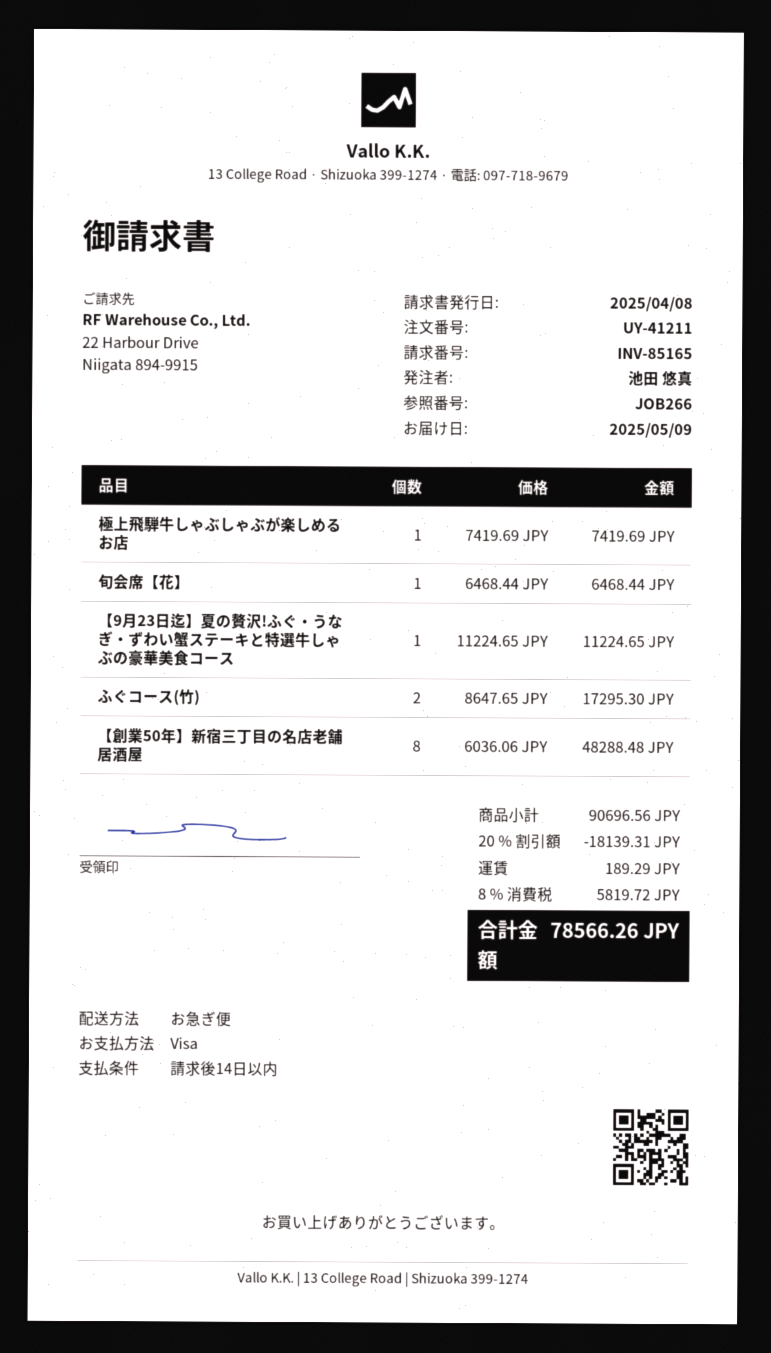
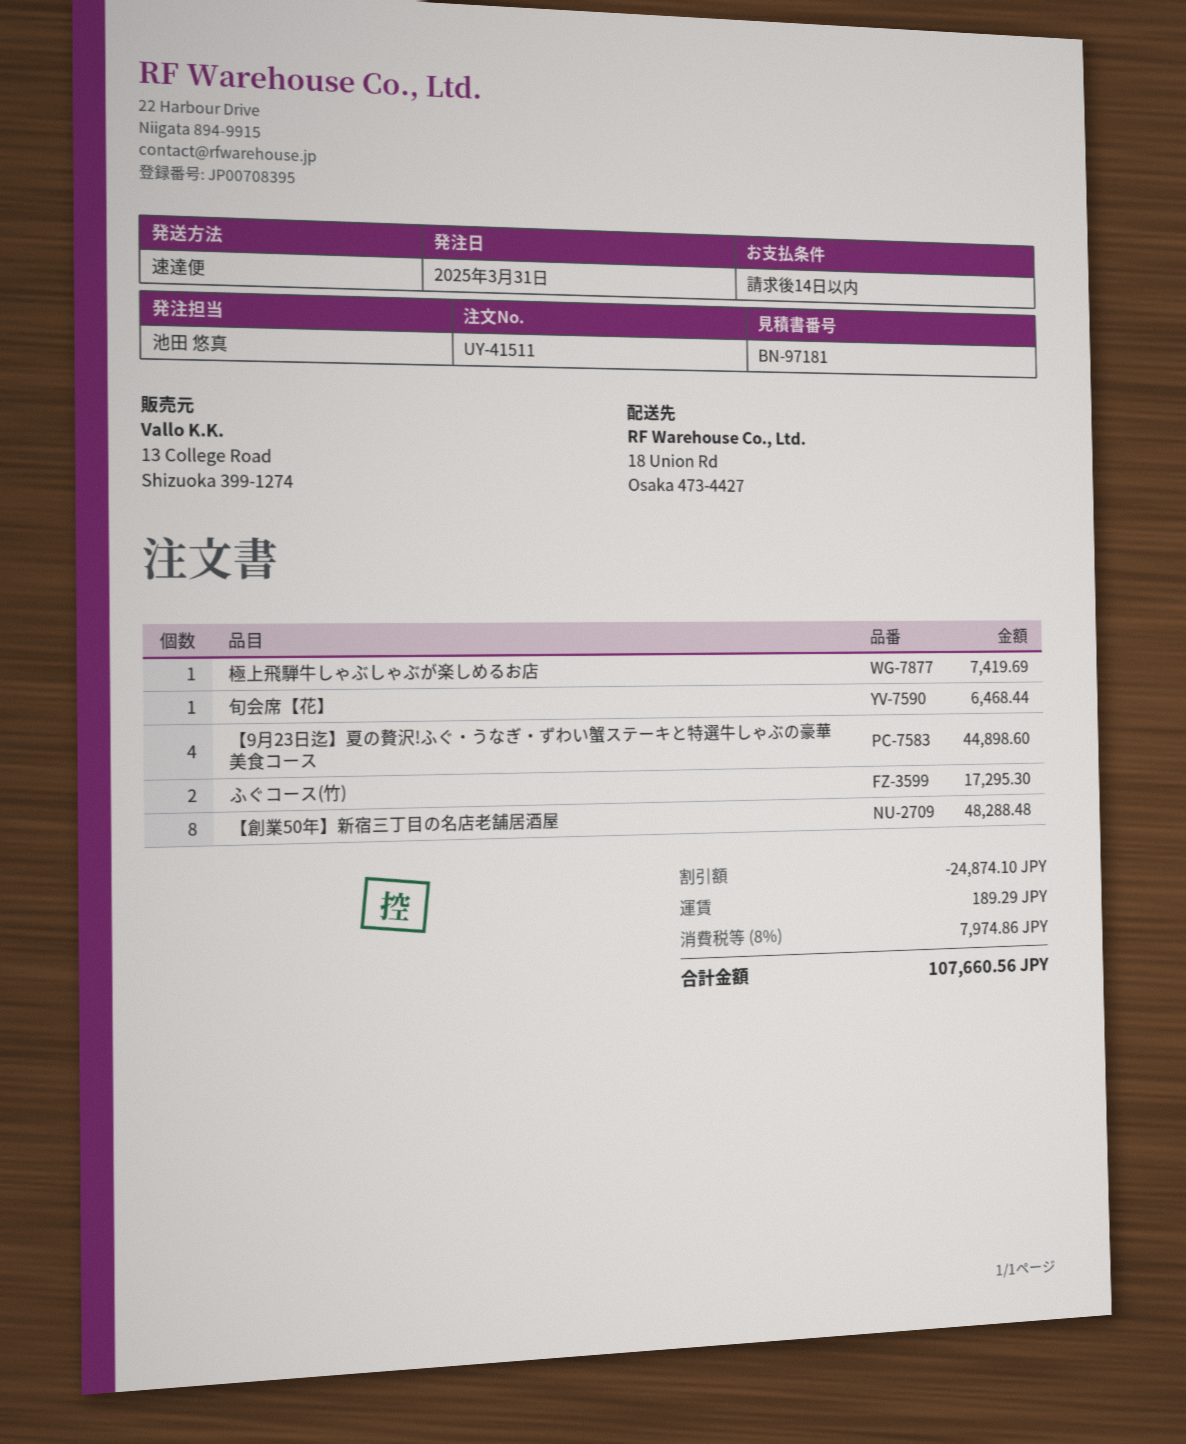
order number: UY-41211 -> UY-41511
【9月23日迄】夏の贅沢!ふぐ・うなぎ・ずわい蟹ステーキと特選牛しゃぶの豪華美食コース: 1 for 11224.65 -> 4 for 44898.60
discount: 18139.31 -> 24874.10
tax: 8% = 5819.72 -> 8% = 7974.86
total: 78566.26 -> 107660.56

